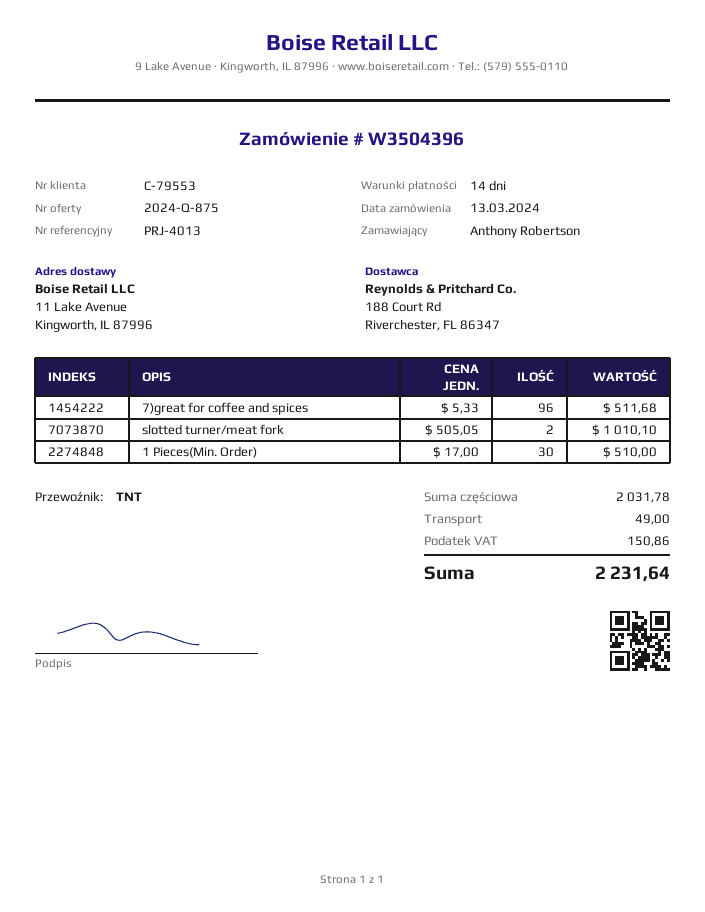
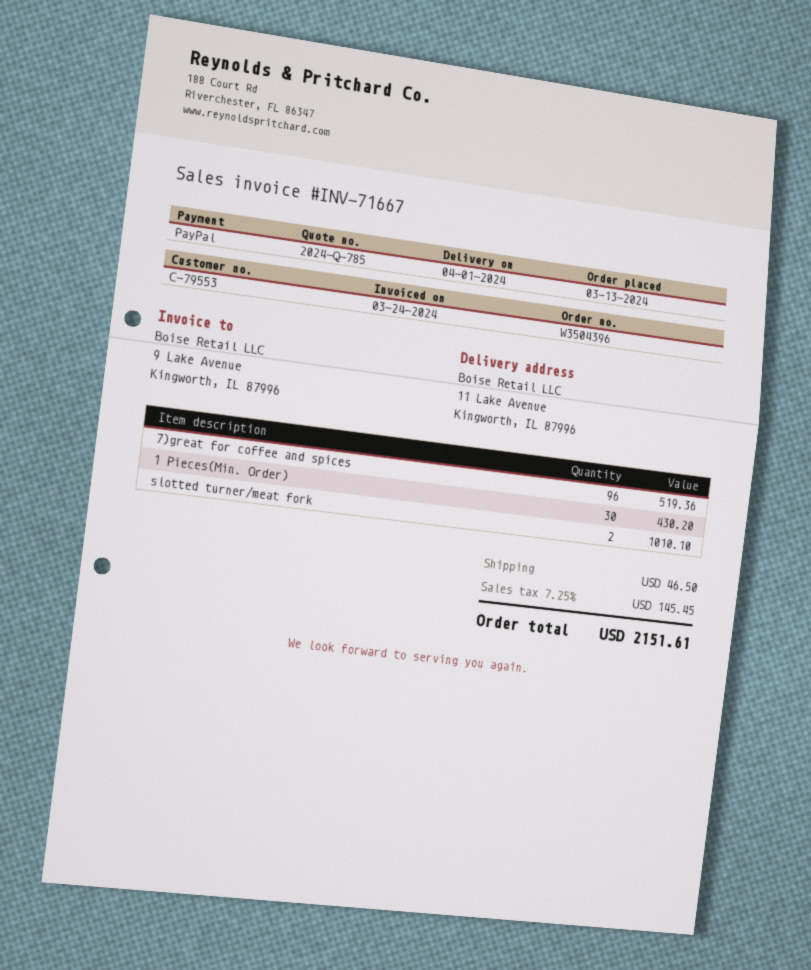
quote number: 2024-Q-875 -> 2024-Q-785
7)great for coffee and spices: 96 for 511.68 -> 96 for 519.36
1 Pieces(Min. Order): 30 for 510.00 -> 30 for 430.20
shipping: 49.00 -> 46.50
tax: 150.86 -> 145.45
total: 2231.64 -> 2151.61

